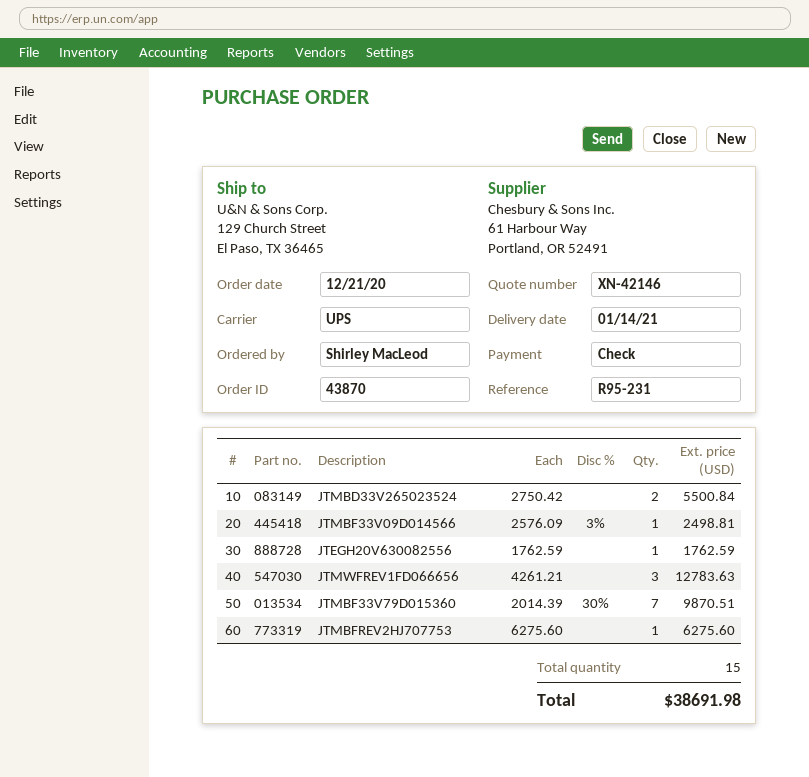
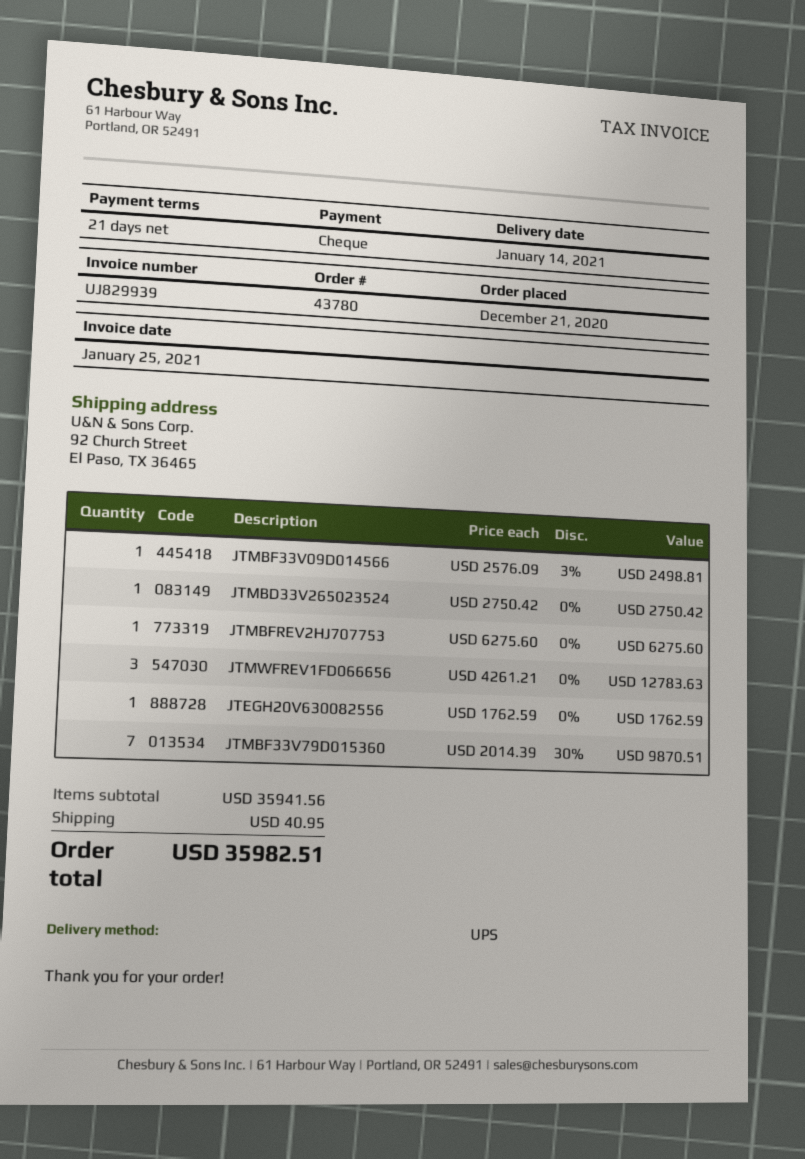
order number: 43870 -> 43780
ship to: 129 Church Street, El Paso, TX 36465 -> 92 Church Street, El Paso, TX 36465
JTMBD33V265023524: 2 x 2750.42 = 5500.84 -> 1 x 2750.42 = 2750.42
shipping: none -> 40.95
total: 38691.98 -> 35982.51

